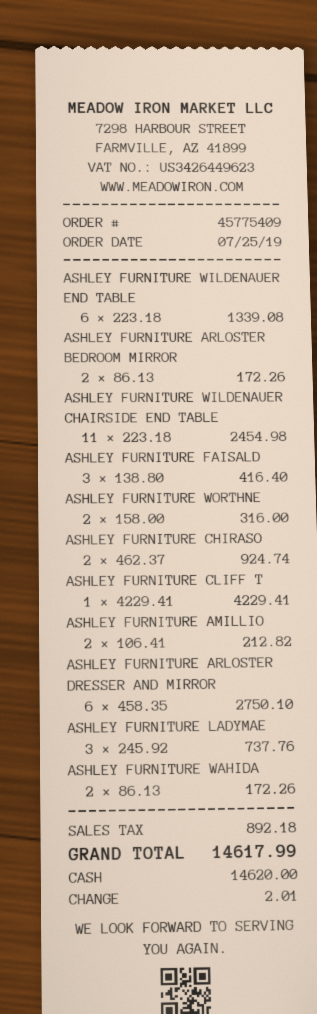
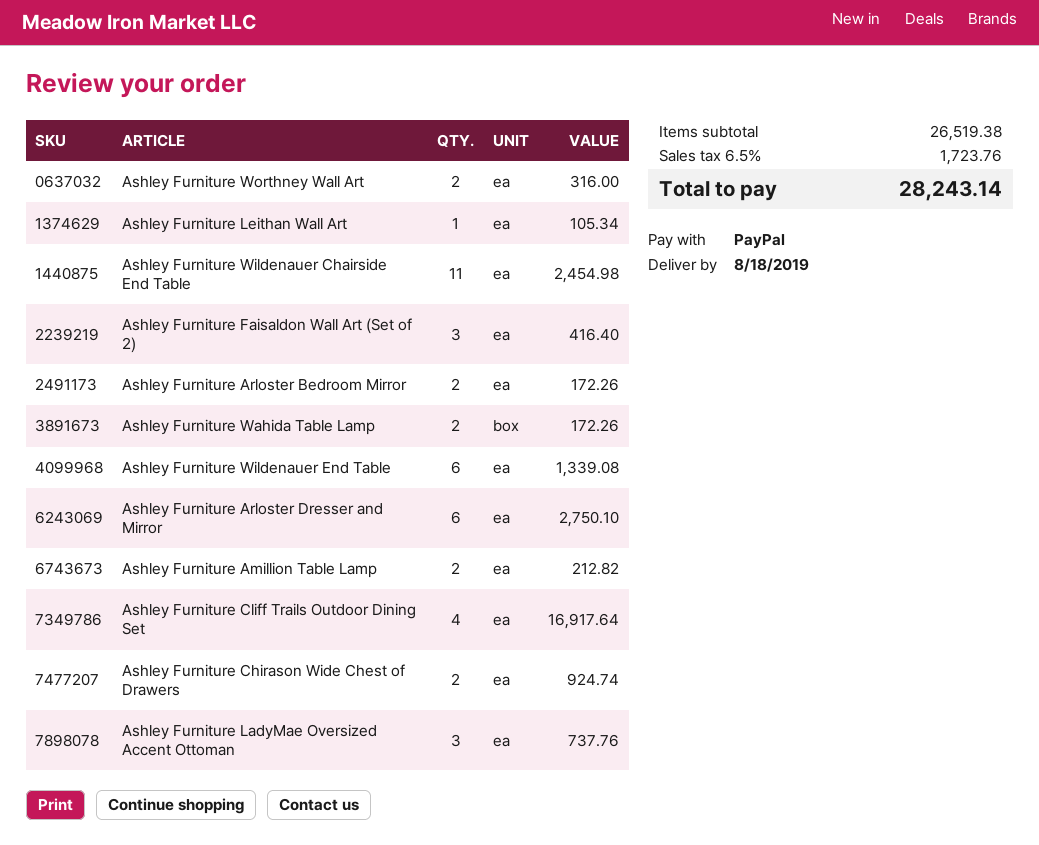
payment method: cash -> PayPal
ASHLEY FURNITURE CLIFF T: 1 for 4229.41 -> 4 for 16917.64
Ashley Furniture Leithan Wall Art: none -> 1 for 105.34
tax: 892.18 -> 1723.76
total: 14617.99 -> 28243.14

